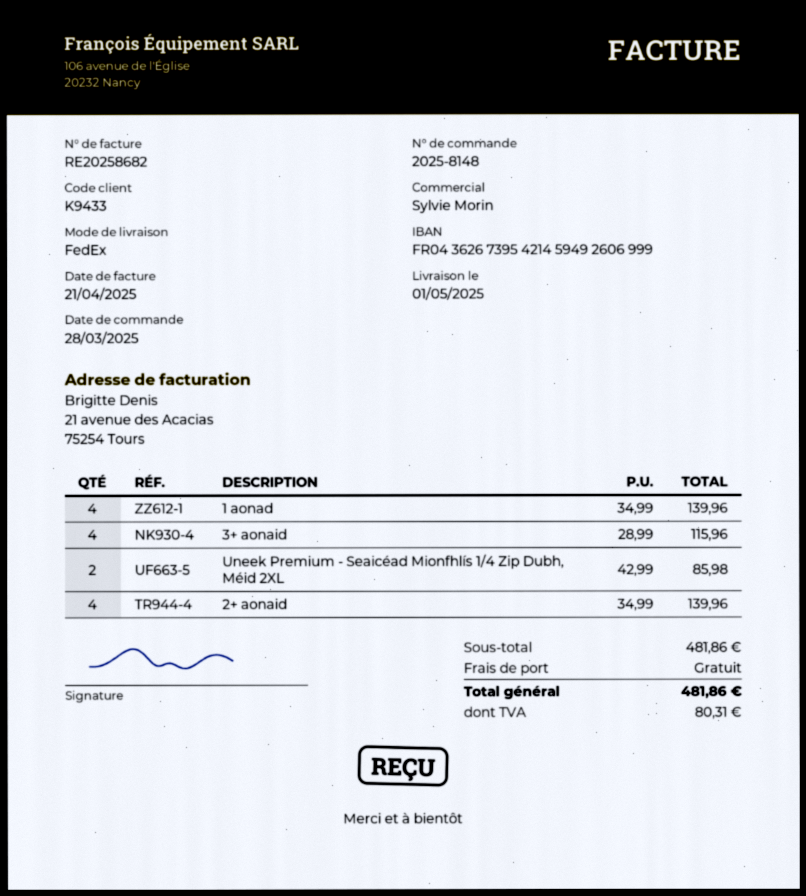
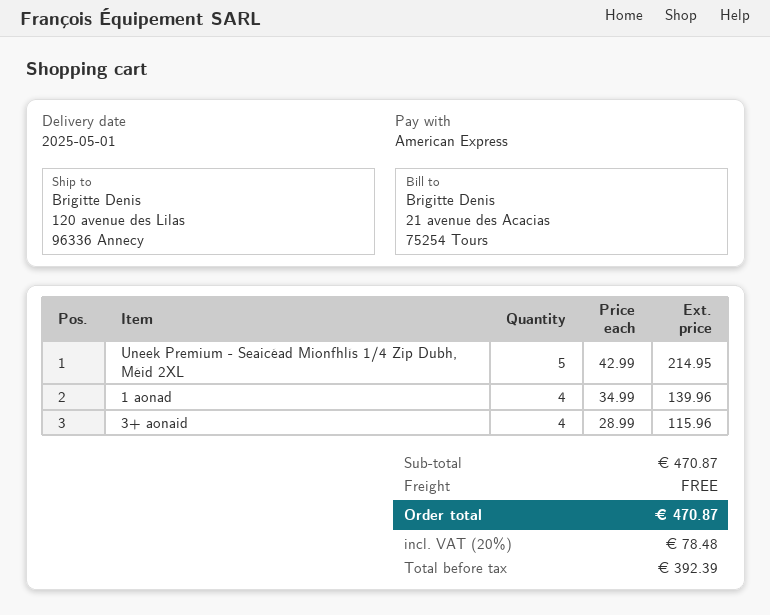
Uneek Premium - Seaicéad Mionfhlís 1/4 Zip Dubh, Méid 2XL: 2 x 42.99 = 85.98 -> 5 x 42.99 = 214.95
2+ aonaid: 4 x 34.99 = 139.96 -> none
subtotal: 481.86 -> 470.87
tax: 80.31 -> 78.48
total: 481.86 -> 470.87

